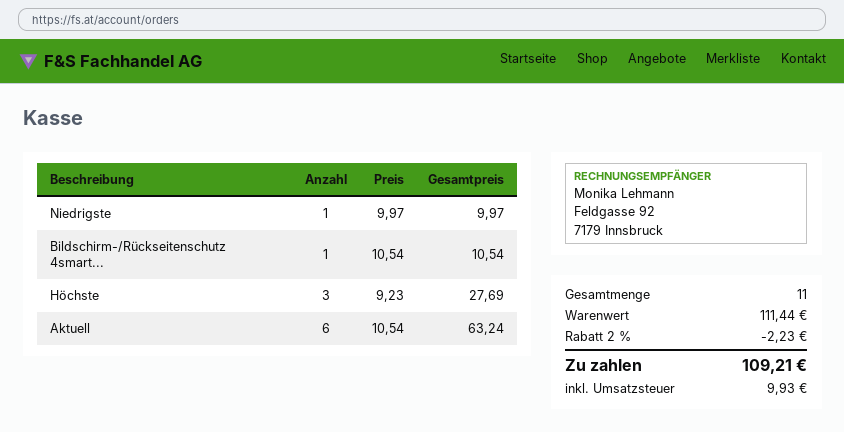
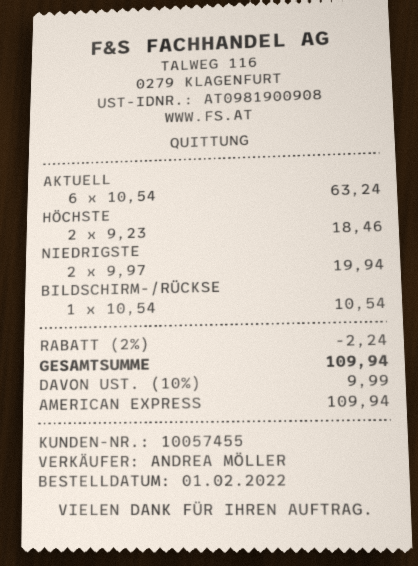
Niedrigste: 1 x 9.97 = 9.97 -> 2 x 9.97 = 19.94
Höchste: 3 x 9.23 = 27.69 -> 2 x 9.23 = 18.46
discount: 2% = 2.23 -> 2% = 2.24
tax: 9.93 -> 9.99
total: 109.21 -> 109.94

